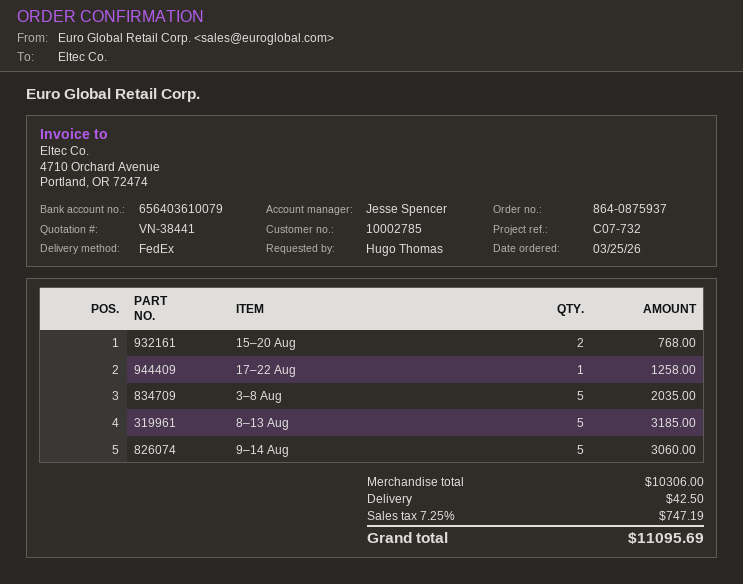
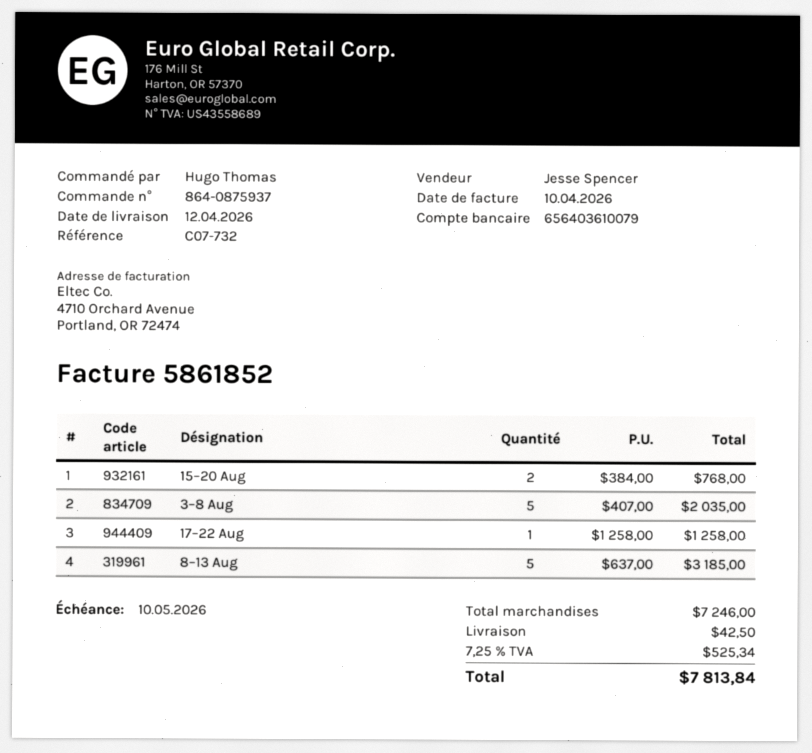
9–14 Aug: 5 for 3060.00 -> none
subtotal: 10306.00 -> 7246.00
tax: 7.25% = 747.19 -> 7.25% = 525.34
total: 11095.69 -> 7813.84

